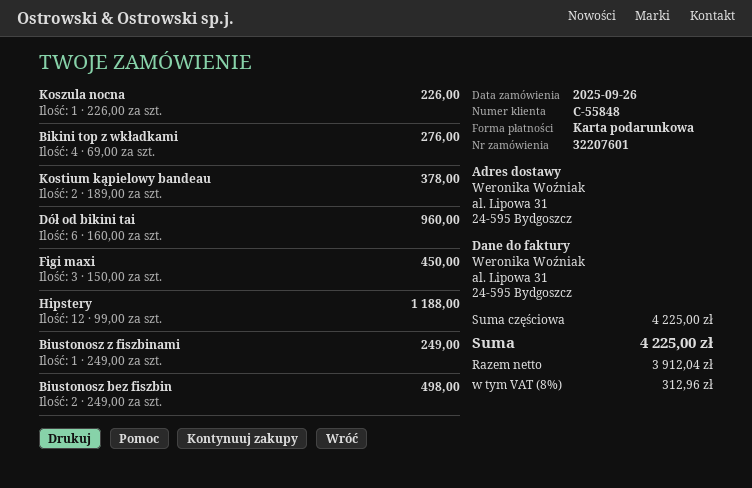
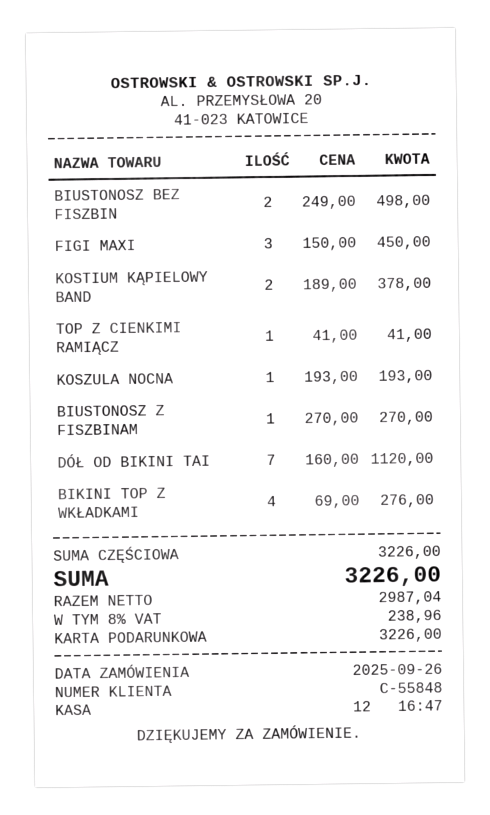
Koszula nocna: 1 x 226.00 = 226.00 -> 1 x 193.00 = 193.00
Dół od bikini tai: 6 x 160.00 = 960.00 -> 7 x 160.00 = 1120.00
Hipstery: 12 x 99.00 = 1188.00 -> none
Biustonosz z fiszbinami: 1 x 249.00 = 249.00 -> 1 x 270.00 = 270.00
TOP Z CIENKIMI RAMIĄCZ: none -> 1 x 41.00 = 41.00
subtotal: 4225.00 -> 3226.00
net: 3912.04 -> 2987.04
tax: 8% = 312.96 -> 8% = 238.96
total: 4225.00 -> 3226.00

